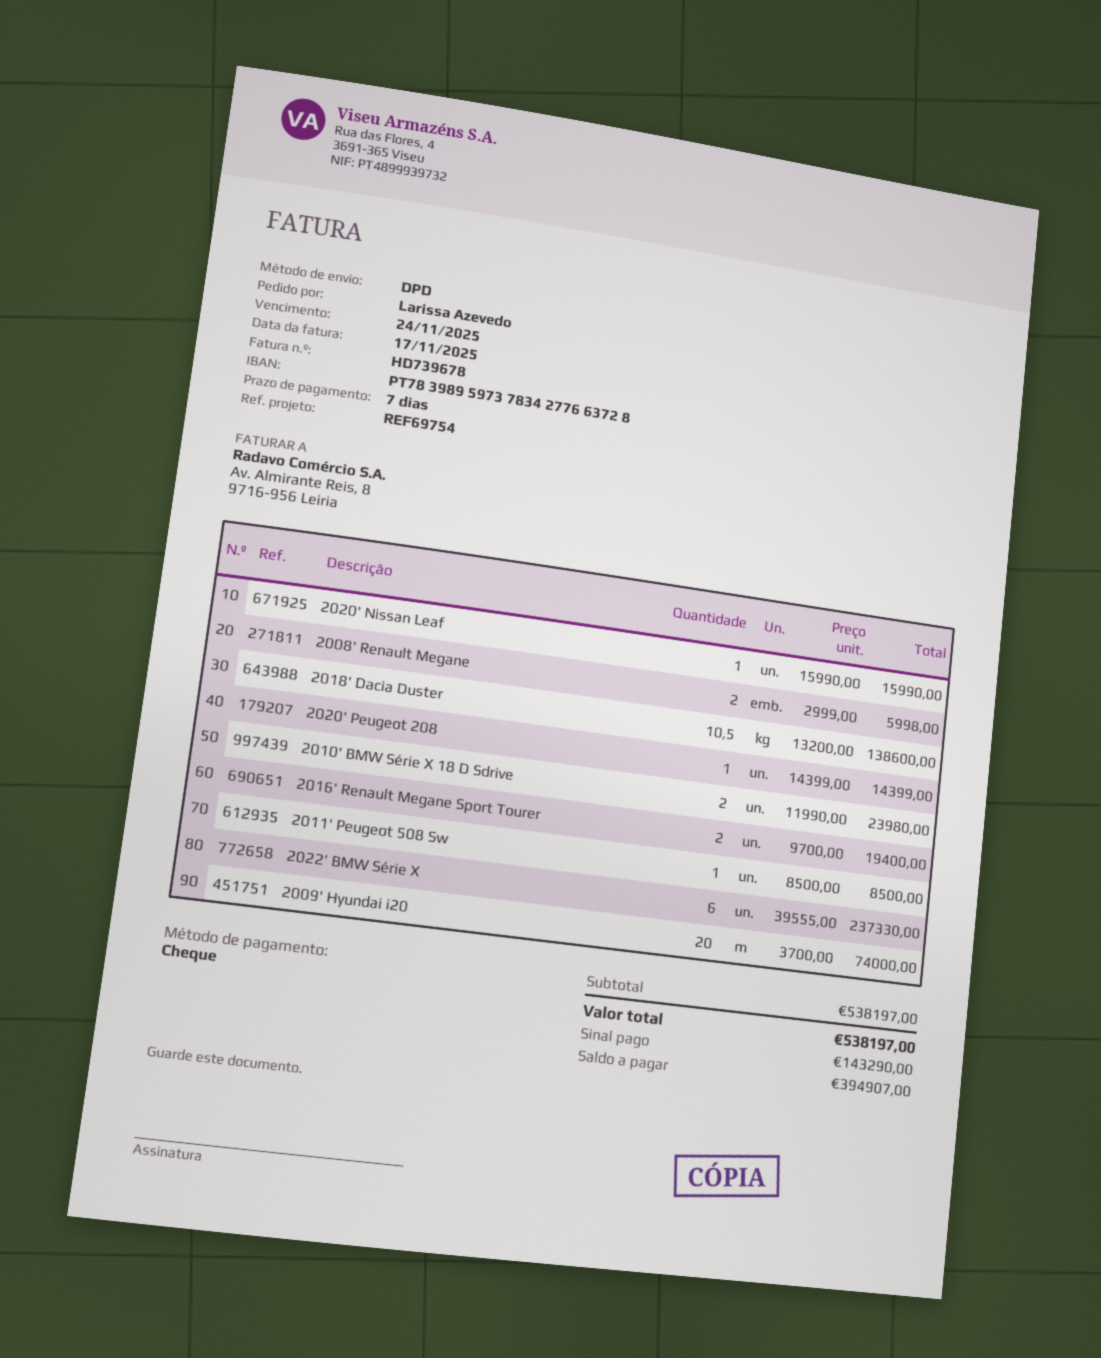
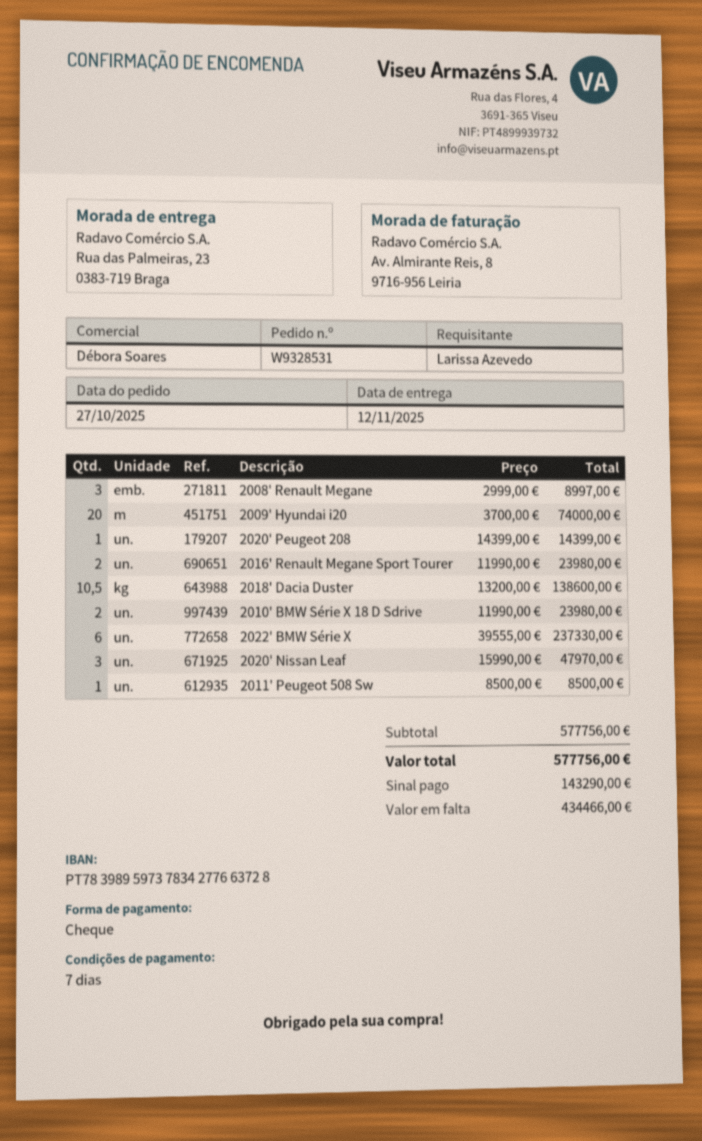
2020' Nissan Leaf: 1 x 15990.00 = 15990.00 -> 3 x 15990.00 = 47970.00
2008' Renault Megane: 2 x 2999.00 = 5998.00 -> 3 x 2999.00 = 8997.00
2016' Renault Megane Sport Tourer: 2 x 9700.00 = 19400.00 -> 2 x 11990.00 = 23980.00
subtotal: 538197.00 -> 577756.00
total: 538197.00 -> 577756.00
balance: 394907.00 -> 434466.00

